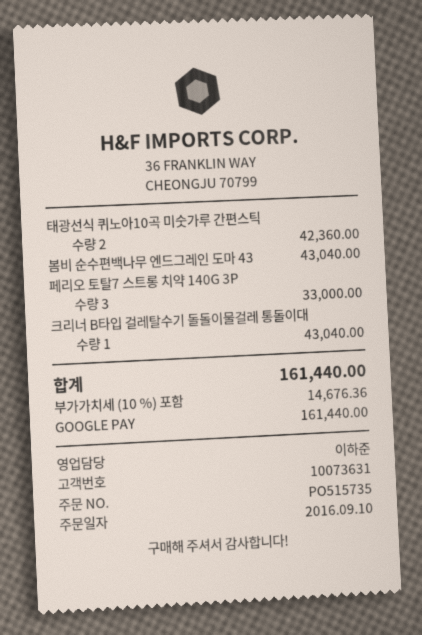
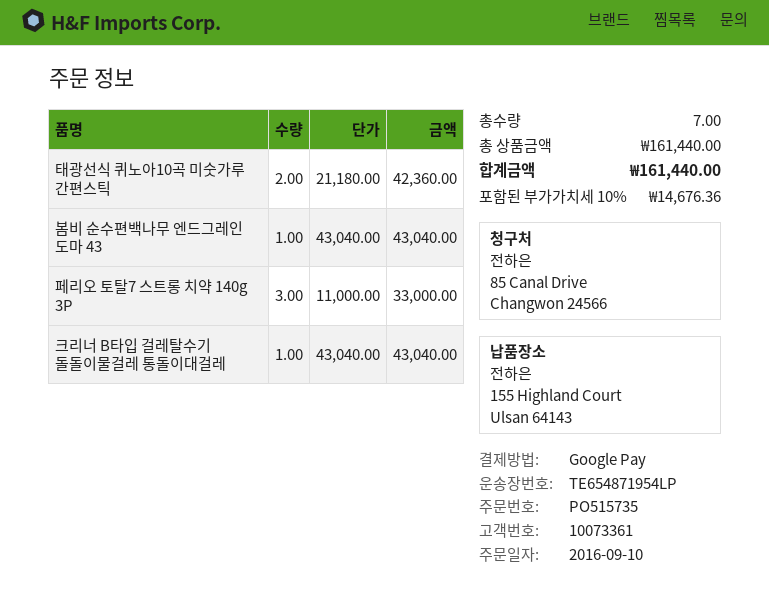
customer number: 10073631 -> 10073361

